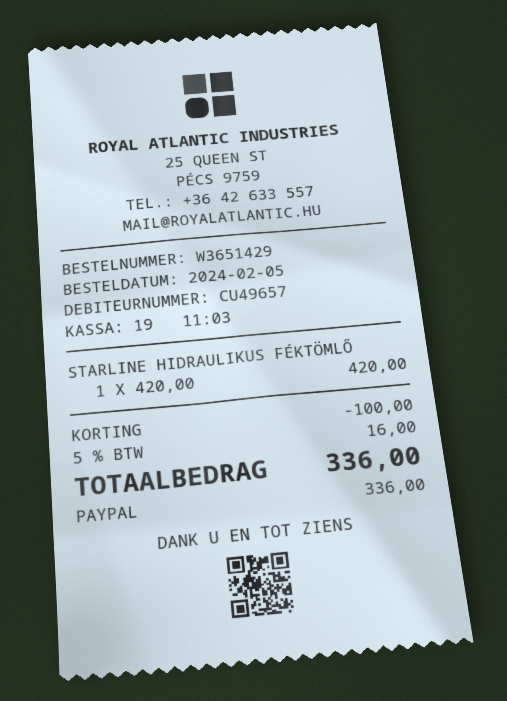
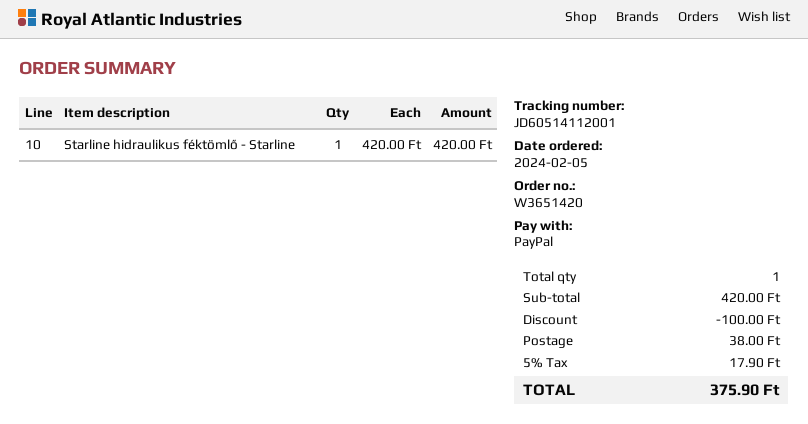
order number: W3651429 -> W3651420
shipping: none -> 38.00
tax: 5% = 16.00 -> 5% = 17.90
total: 336.00 -> 375.90

